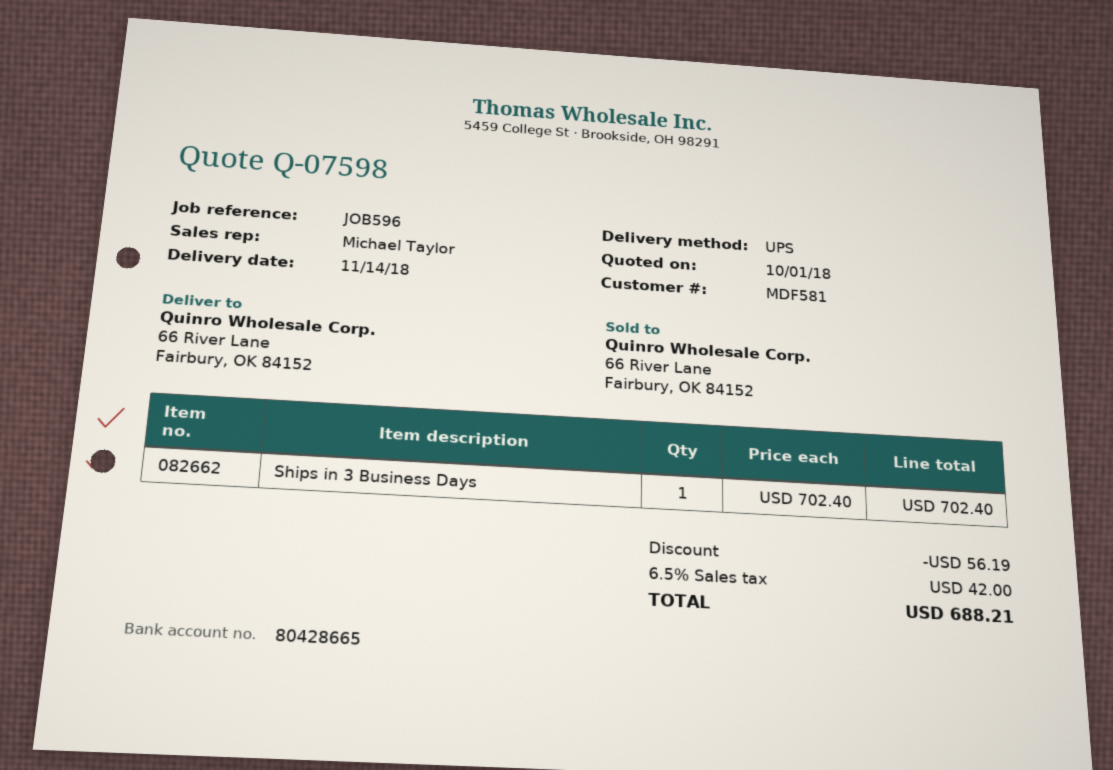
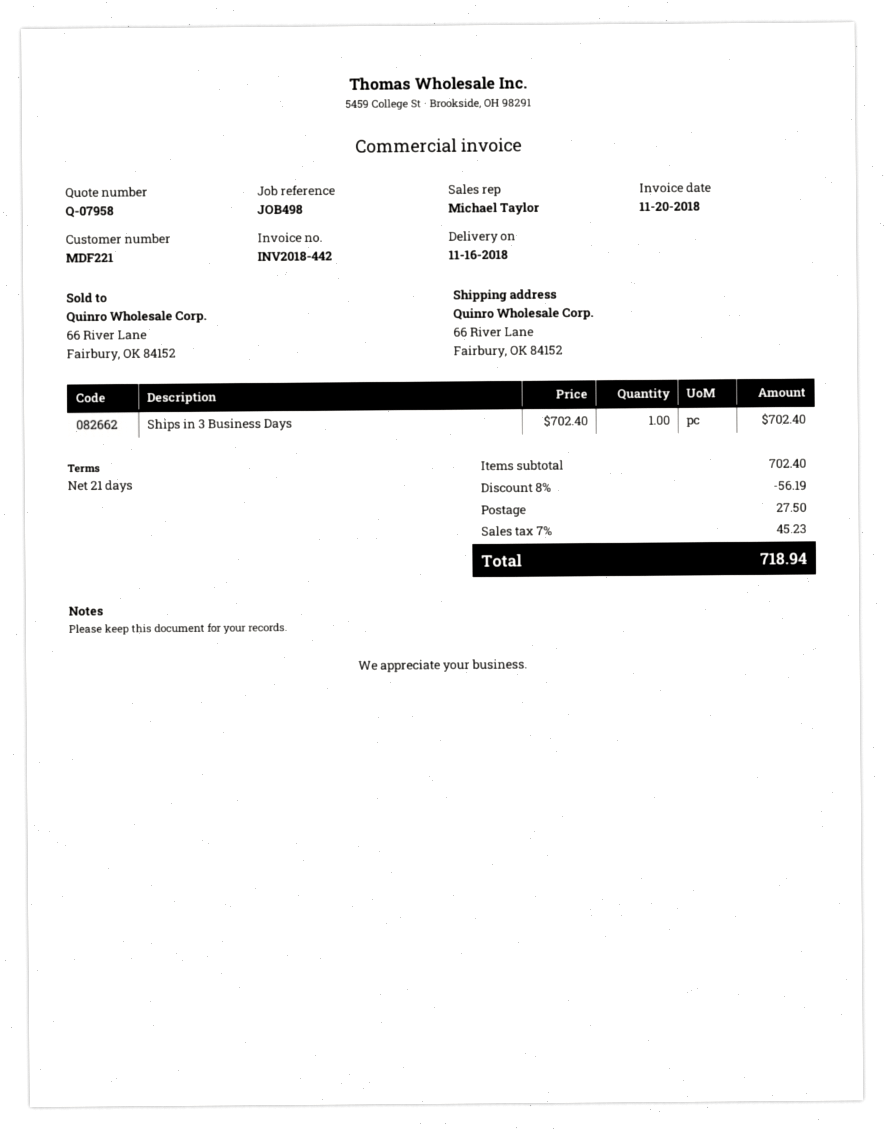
quote number: Q-07598 -> Q-07958
delivery date: 2018-11-14 -> 2018-11-16
customer number: MDF581 -> MDF221
reference: JOB596 -> JOB498
shipping: none -> 27.50
tax: 6.5% = 42.00 -> 7% = 45.23
total: 688.21 -> 718.94

